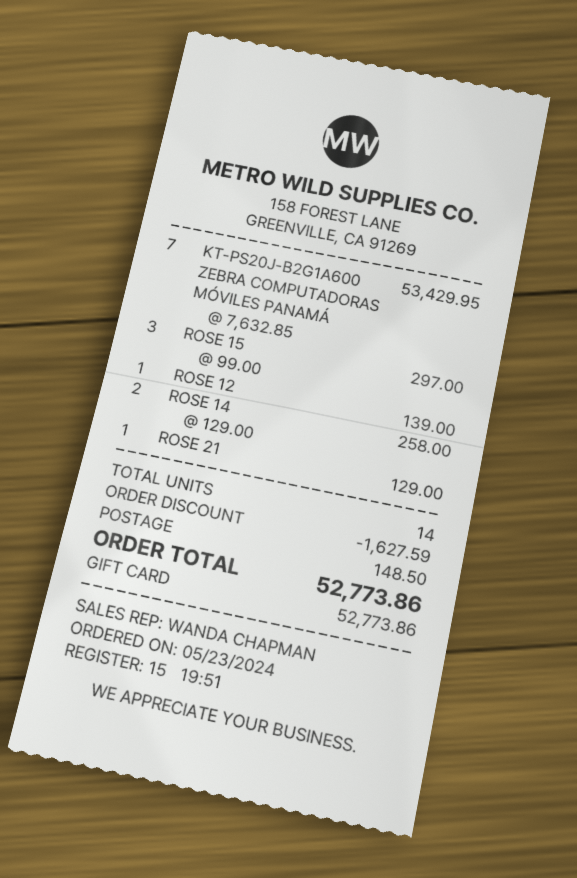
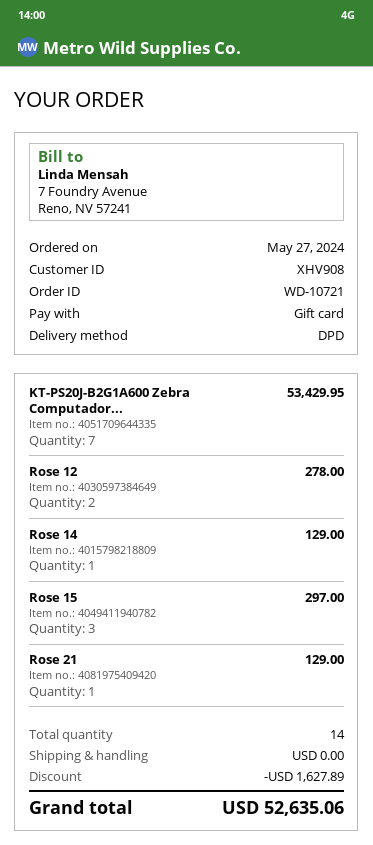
order date: 2024-05-23 -> 2024-05-27
ROSE 12: 1 for 139.00 -> 2 for 278.00
ROSE 14: 2 for 258.00 -> 1 for 129.00
discount: 1627.59 -> 1627.89
shipping: 148.50 -> 0.00
total: 52773.86 -> 52635.06

